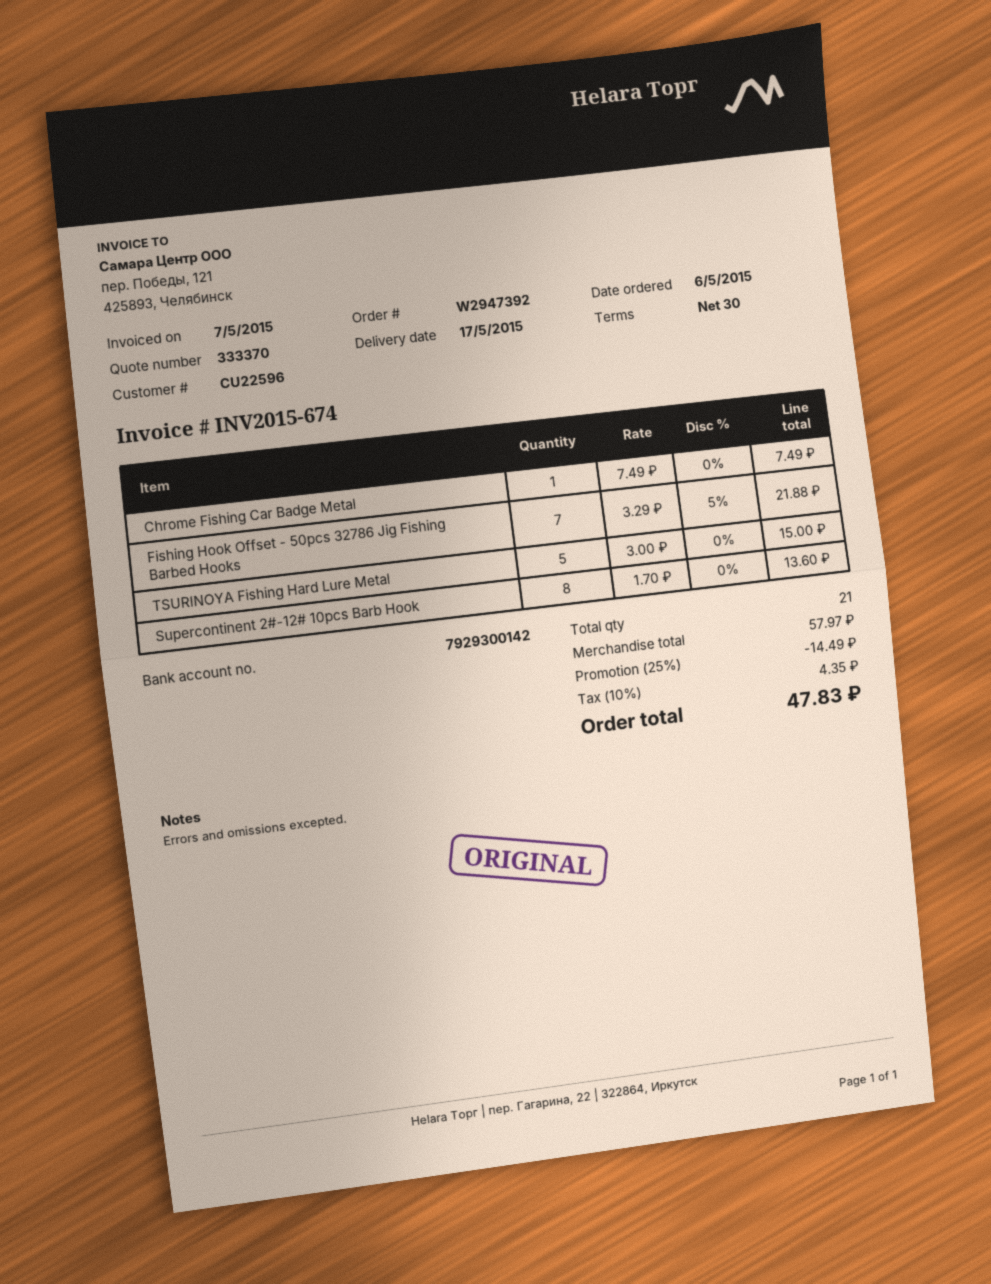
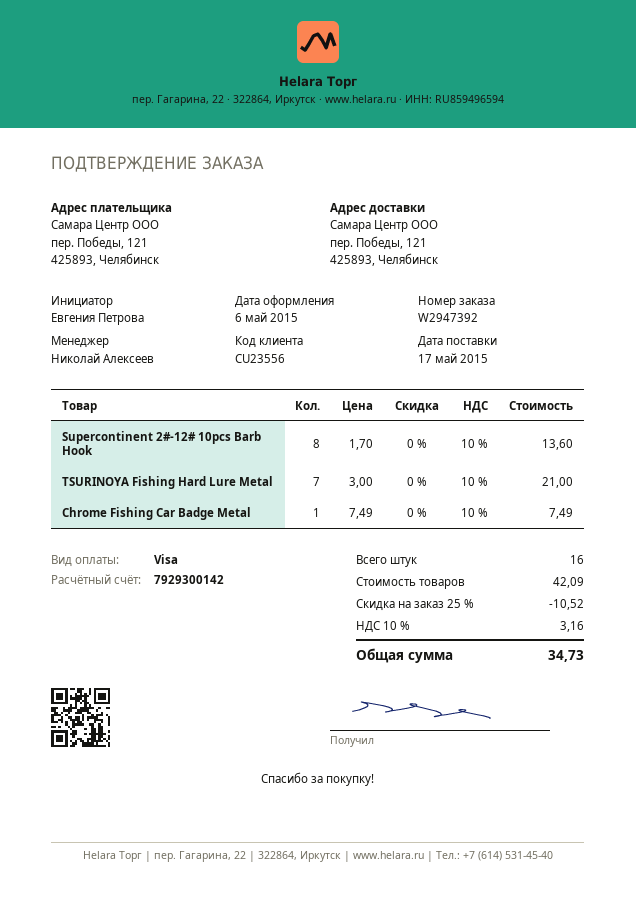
customer number: CU22596 -> CU23556
Fishing Hook Offset - 50pcs 32786 Jig Fishing Barbed Hooks: 7 x 3.29 - 5% = 21.88 -> none
TSURINOYA Fishing Hard Lure Metal: 5 x 3.00 = 15.00 -> 7 x 3.00 = 21.00
total quantity: 21 -> 16
subtotal: 57.97 -> 42.09
discount: 25% = 14.49 -> 25% = 10.52
tax: 10% = 4.35 -> 10% = 3.16
total: 47.83 -> 34.73

